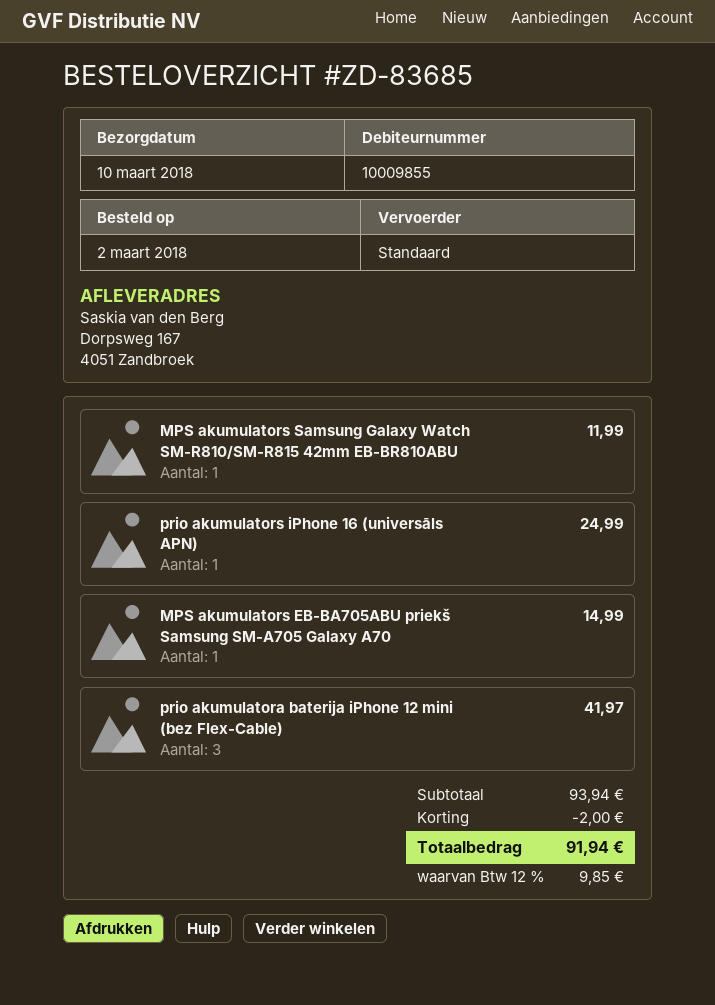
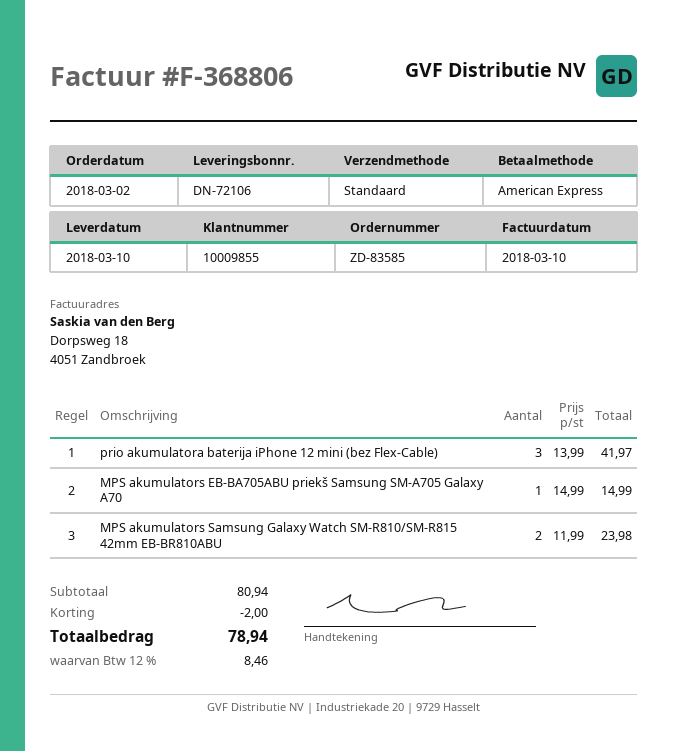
order number: ZD-83685 -> ZD-83585
MPS akumulators Samsung Galaxy Watch SM-R810/SM-R815 42mm EB-BR810ABU: 1 for 11.99 -> 2 for 23.98
prio akumulators iPhone 16 (universāls APN): 1 for 24.99 -> none
subtotal: 93.94 -> 80.94
tax: 12% = 9.85 -> 12% = 8.46
total: 91.94 -> 78.94

